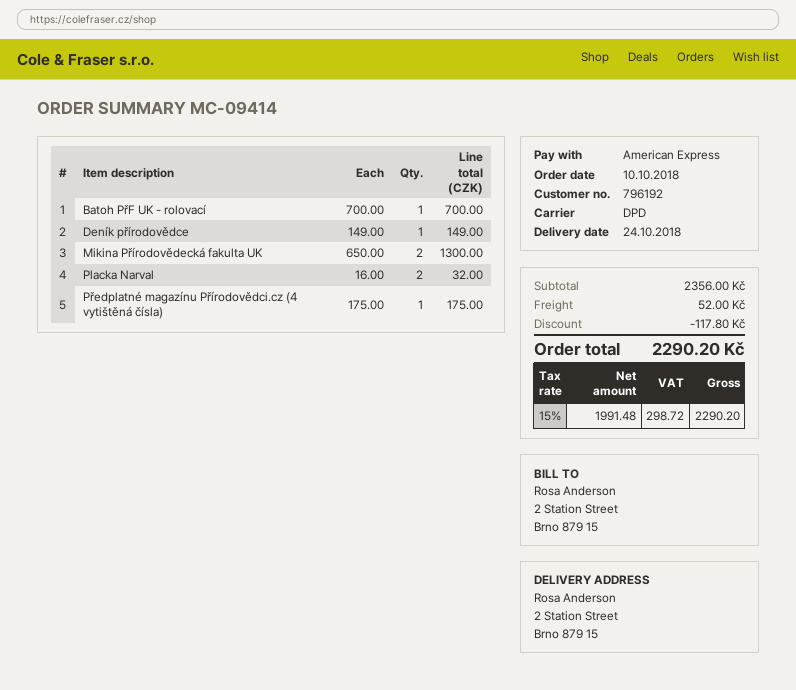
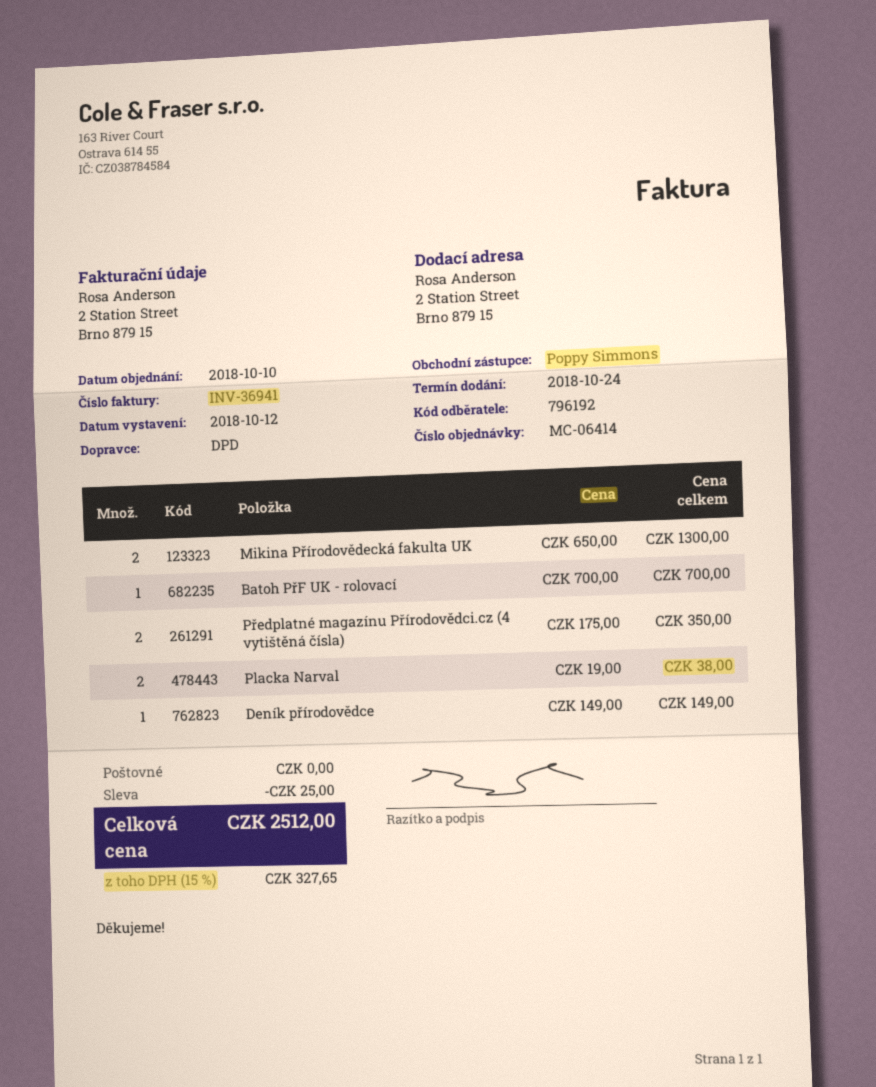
order number: MC-09414 -> MC-06414
Placka Narval: 2 x 16.00 = 32.00 -> 2 x 19.00 = 38.00
Předplatné magazínu Přírodovědci.cz (4 vytištěná čísla): 1 x 175.00 = 175.00 -> 2 x 175.00 = 350.00
discount: 117.80 -> 25.00
shipping: 52.00 -> 0.00
tax: 15% = 298.72 -> 15% = 327.65
total: 2290.20 -> 2512.00

